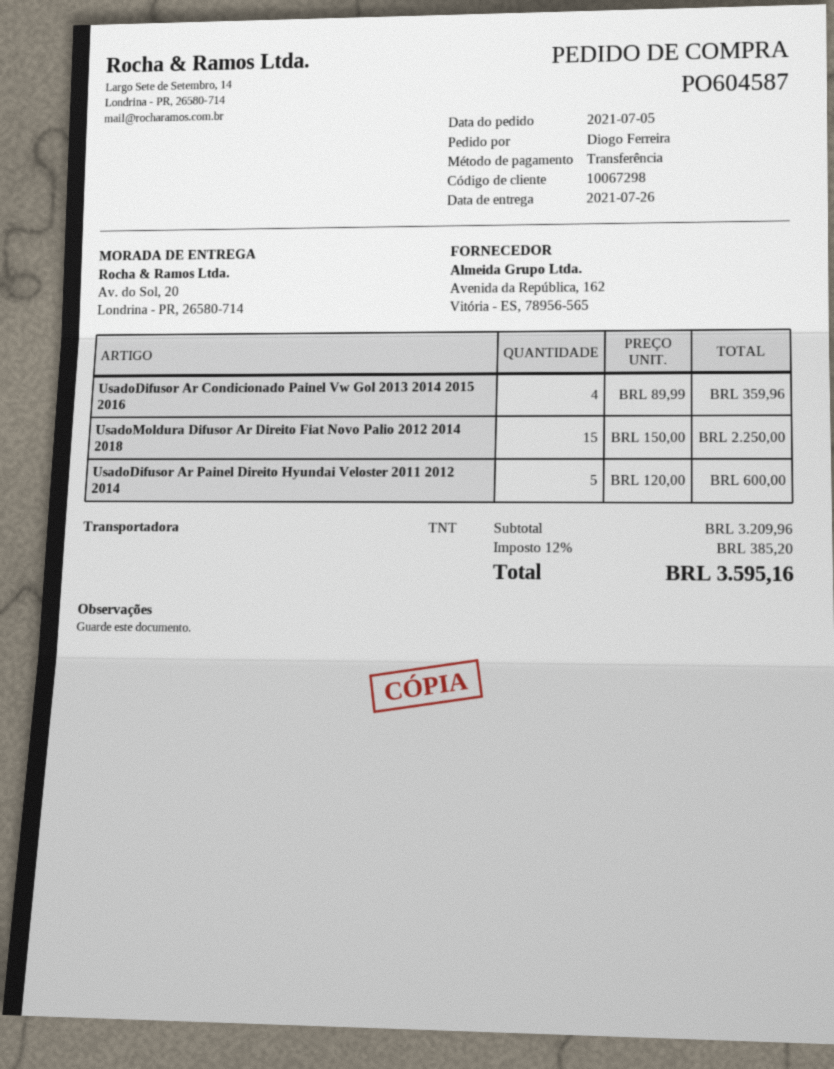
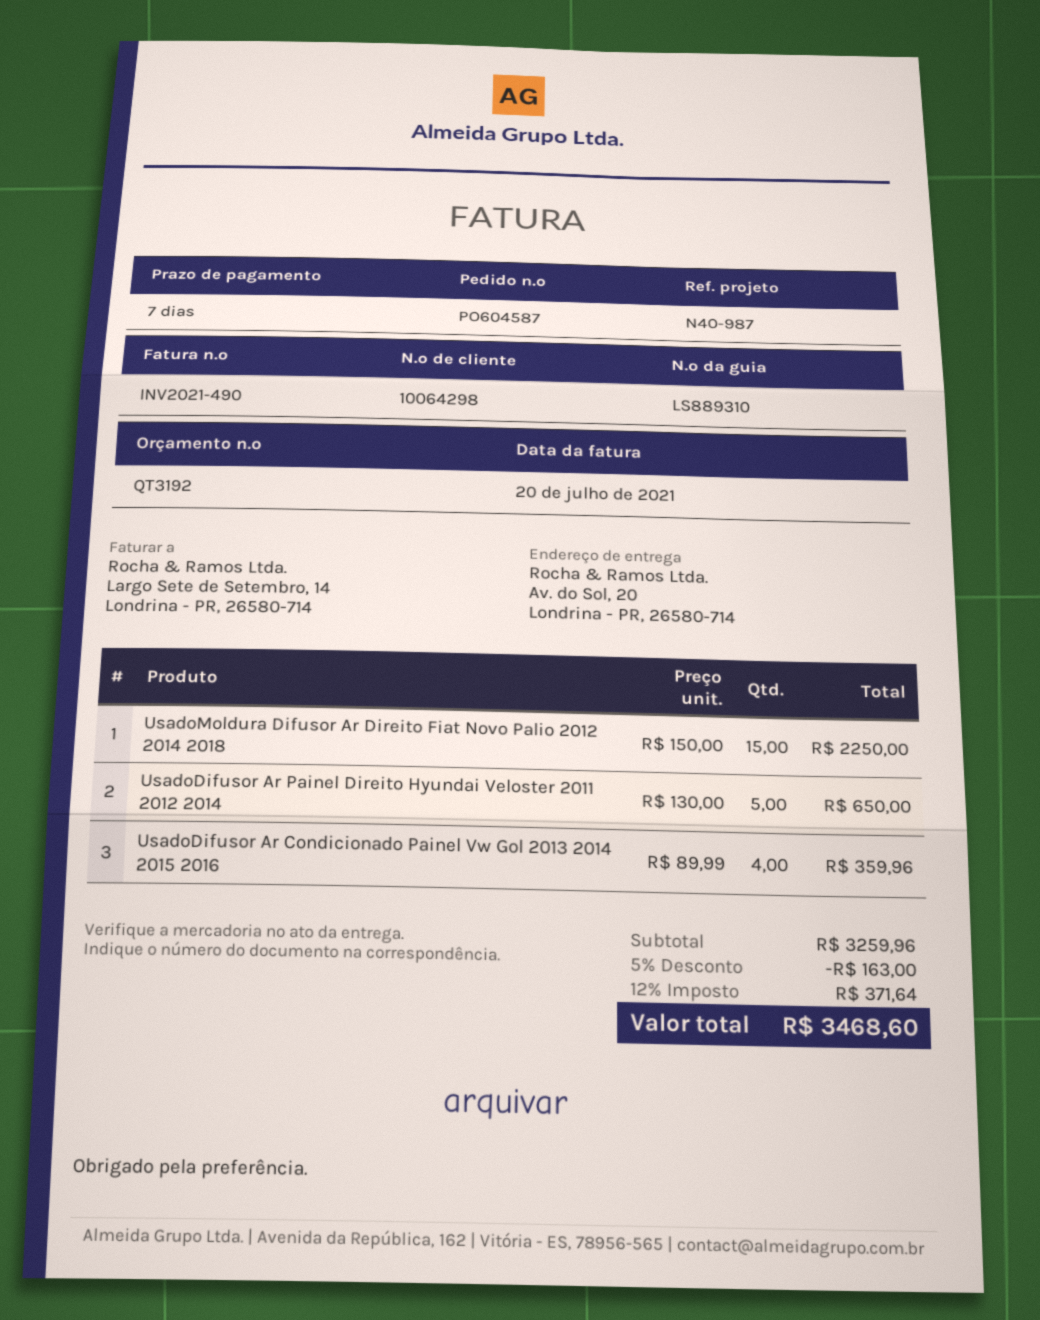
customer number: 10067298 -> 10064298
UsadoDifusor Ar Painel Direito Hyundai Veloster 2011 2012 2014: 5 x 120.00 = 600.00 -> 5 x 130.00 = 650.00
subtotal: 3209.96 -> 3259.96
discount: none -> 5% = 163.00
tax: 12% = 385.20 -> 12% = 371.64
total: 3595.16 -> 3468.60

